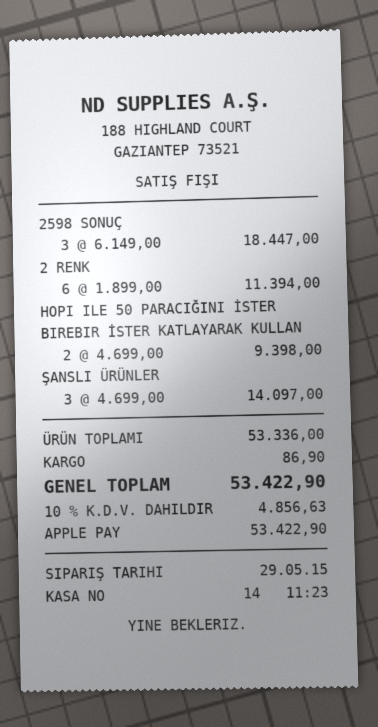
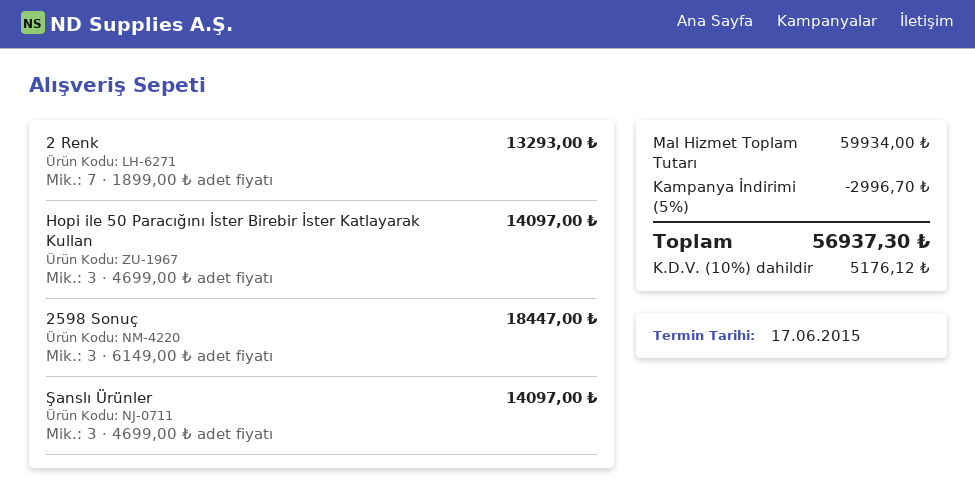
2 RENK: 6 x 1899.00 = 11394.00 -> 7 x 1899.00 = 13293.00
HOPI ILE 50 PARACIĞINI İSTER BIREBIR İSTER KATLAYARAK KULLAN: 2 x 4699.00 = 9398.00 -> 3 x 4699.00 = 14097.00
subtotal: 53336.00 -> 59934.00
discount: none -> 5% = 2996.70
shipping: 86.90 -> none
tax: 10% = 4856.63 -> 10% = 5176.12
total: 53422.90 -> 56937.30

